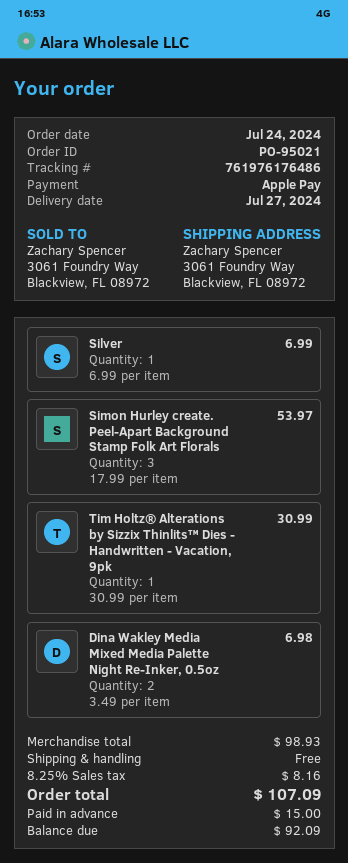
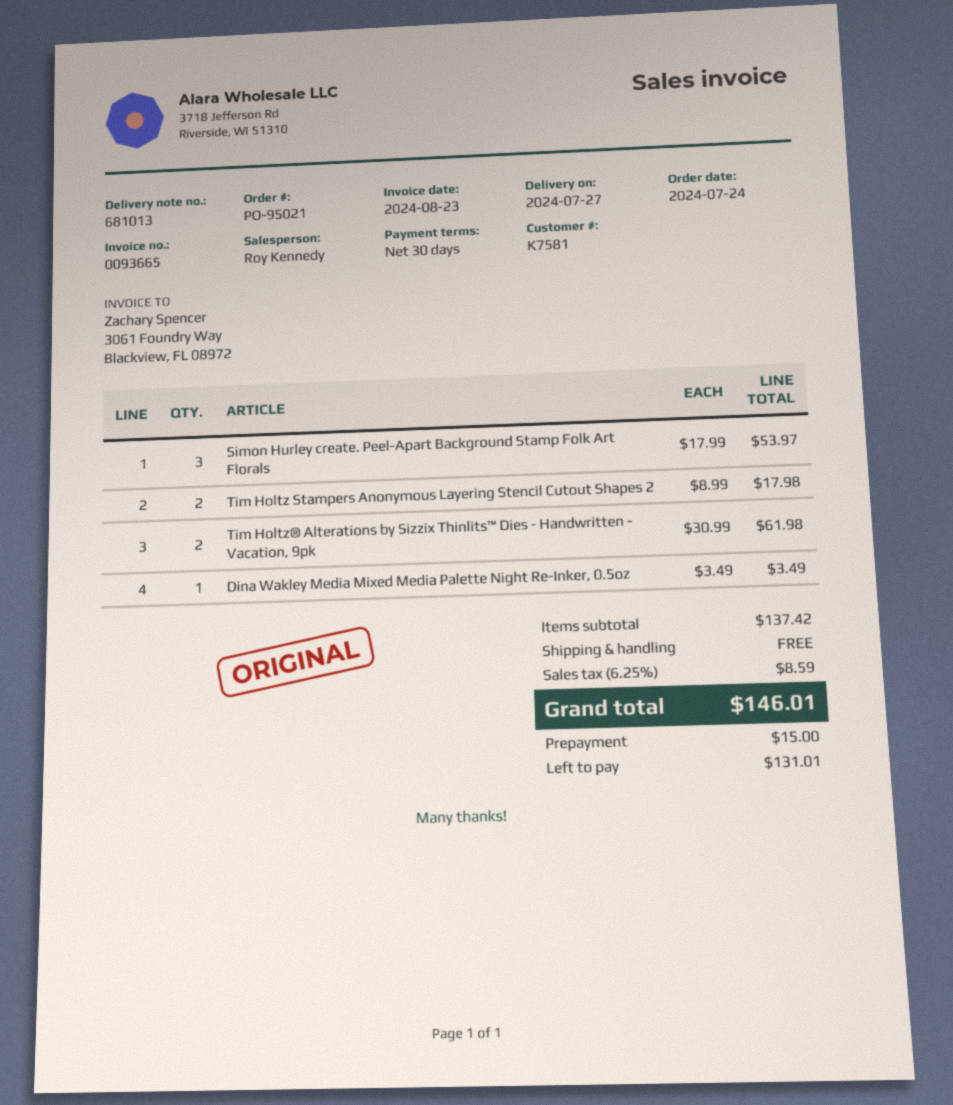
Silver: 1 x 6.99 = 6.99 -> none
Tim Holtz® Alterations by Sizzix Thinlits™ Dies - Handwritten - Vacation, 9pk: 1 x 30.99 = 30.99 -> 2 x 30.99 = 61.98
Dina Wakley Media Mixed Media Palette Night Re-Inker, 0.5oz: 2 x 3.49 = 6.98 -> 1 x 3.49 = 3.49
Tim Holtz Stampers Anonymous Layering Stencil Cutout Shapes 2: none -> 2 x 8.99 = 17.98
subtotal: 98.93 -> 137.42
tax: 8.25% = 8.16 -> 6.25% = 8.59
total: 107.09 -> 146.01
balance: 92.09 -> 131.01

